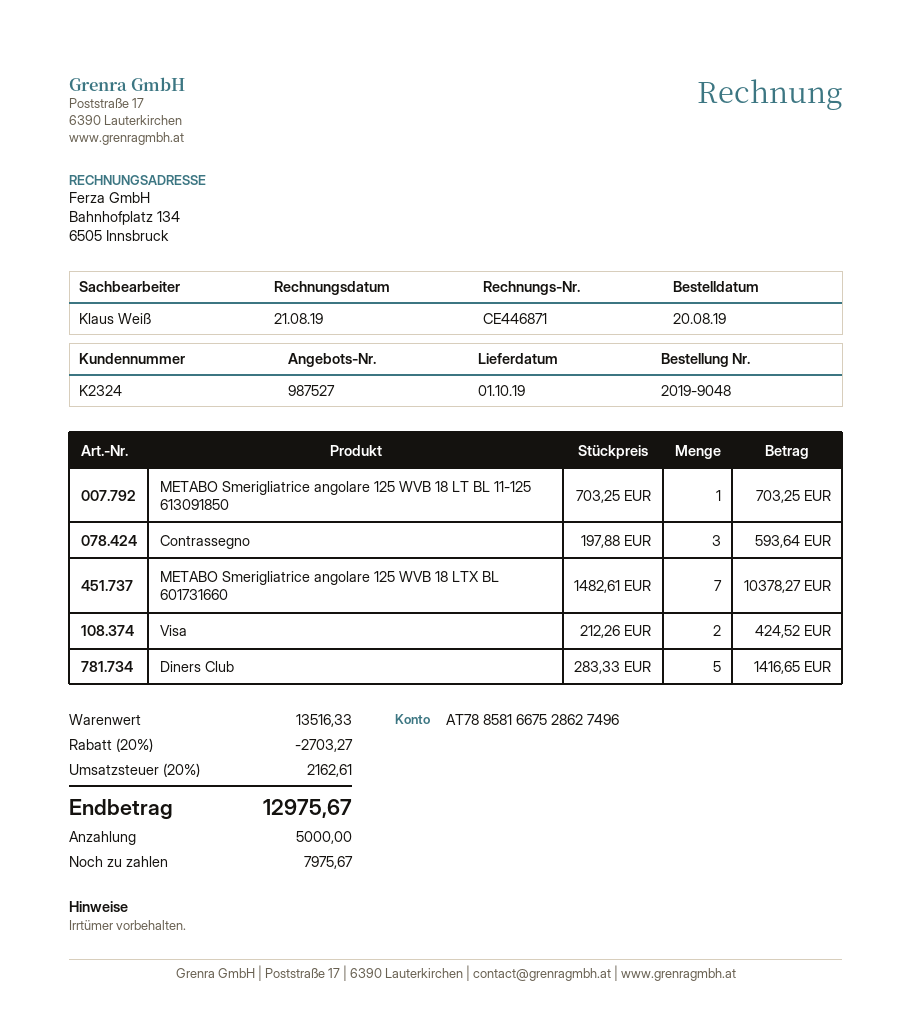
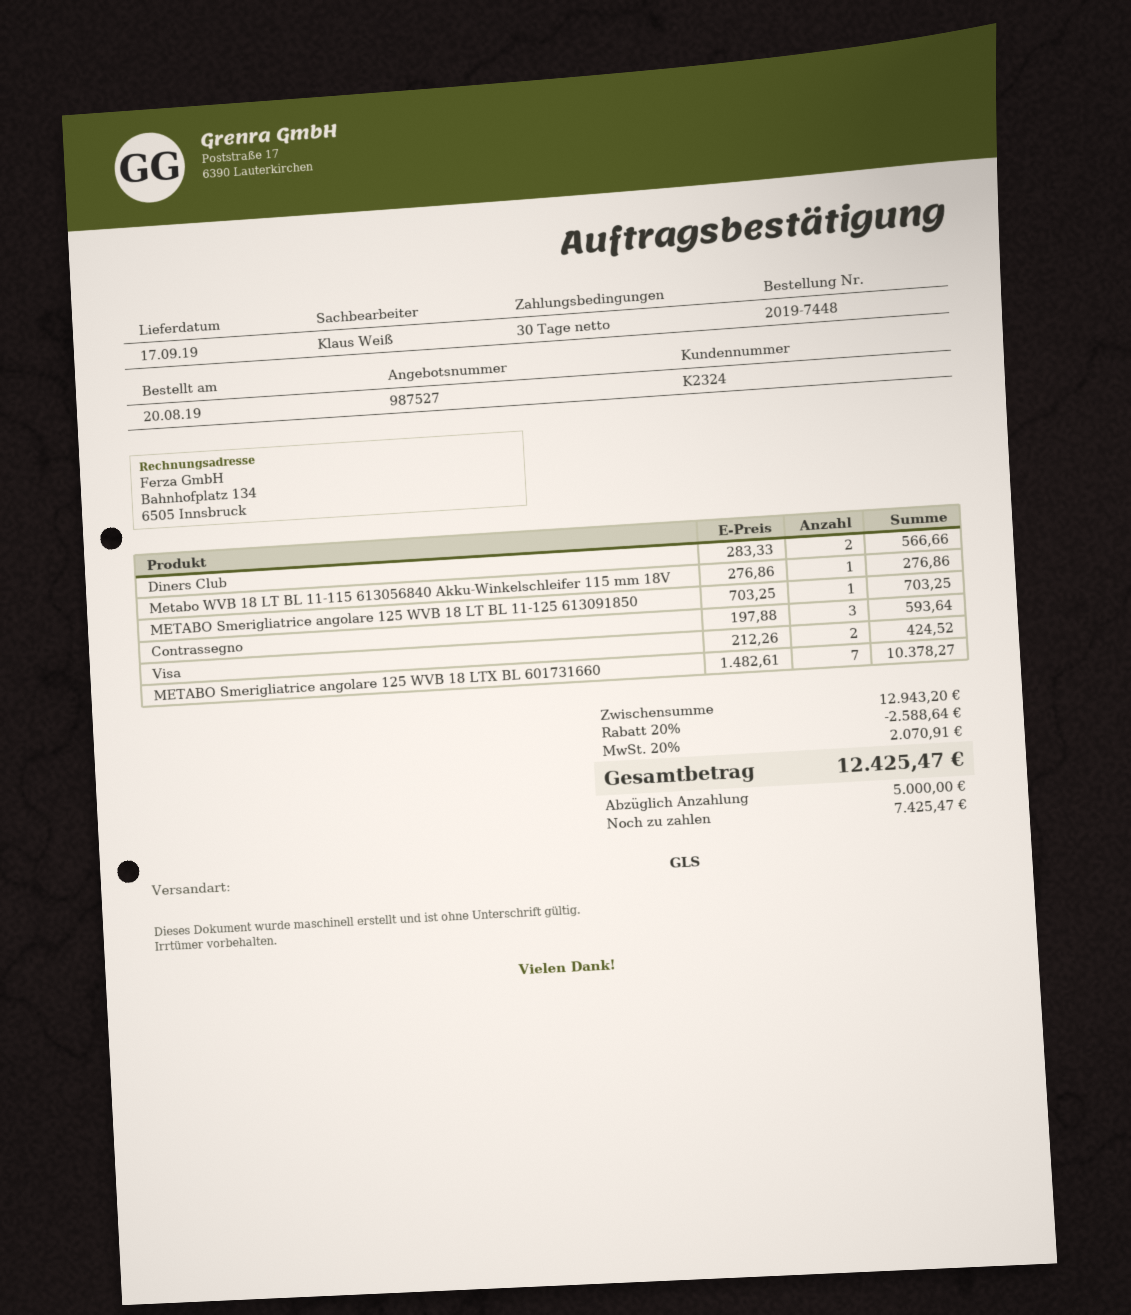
order number: 2019-9048 -> 2019-7448
delivery date: 2019-10-01 -> 2019-09-17
Diners Club: 5 x 283.33 = 1416.65 -> 2 x 283.33 = 566.66
Metabo WVB 18 LT BL 11-115 613056840 Akku-Winkelschleifer 115 mm 18V: none -> 1 x 276.86 = 276.86
subtotal: 13516.33 -> 12943.20
discount: 20% = 2703.27 -> 20% = 2588.64
tax: 20% = 2162.61 -> 20% = 2070.91
total: 12975.67 -> 12425.47
balance: 7975.67 -> 7425.47

